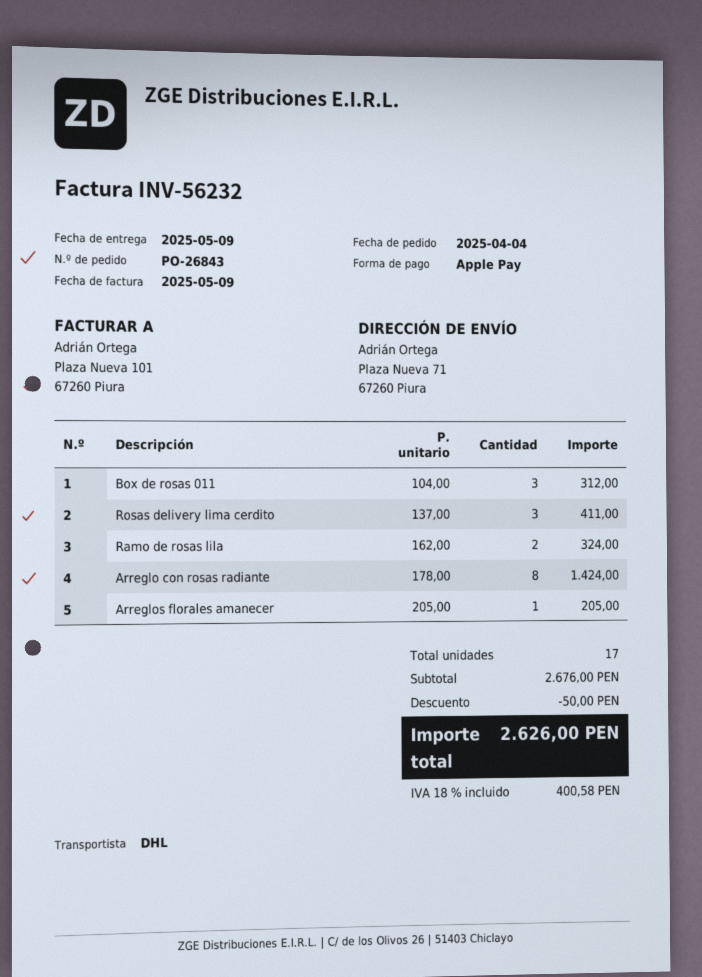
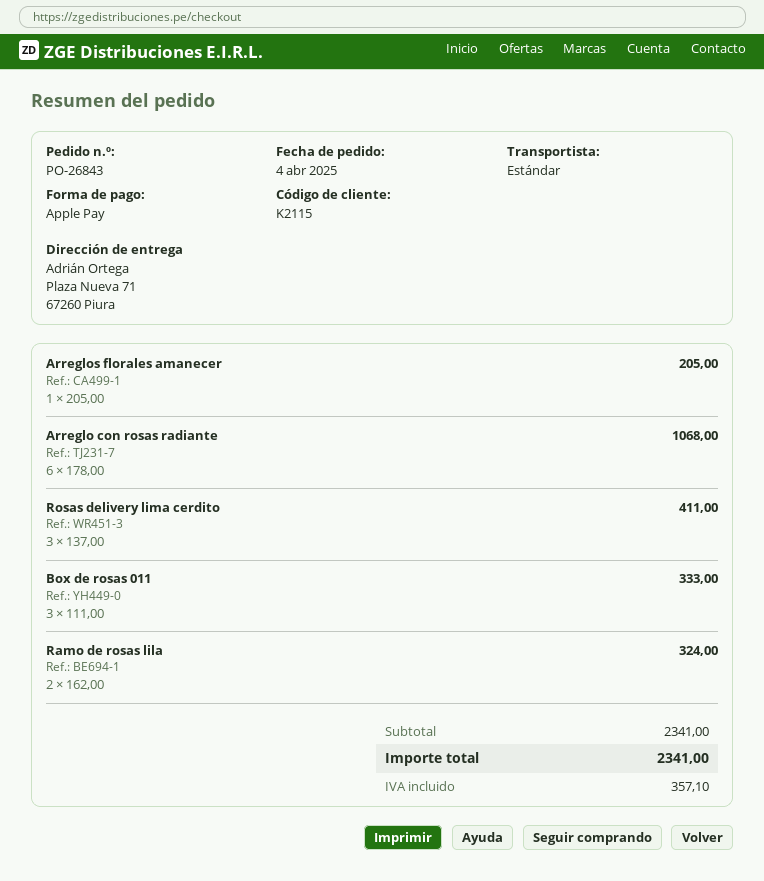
shipping method: DHL -> standard
Box de rosas 011: 3 x 104.00 = 312.00 -> 3 x 111.00 = 333.00
Arreglo con rosas radiante: 8 x 178.00 = 1424.00 -> 6 x 178.00 = 1068.00
subtotal: 2676.00 -> 2341.00
discount: 50.00 -> none
tax: 400.58 -> 357.10
total: 2626.00 -> 2341.00

